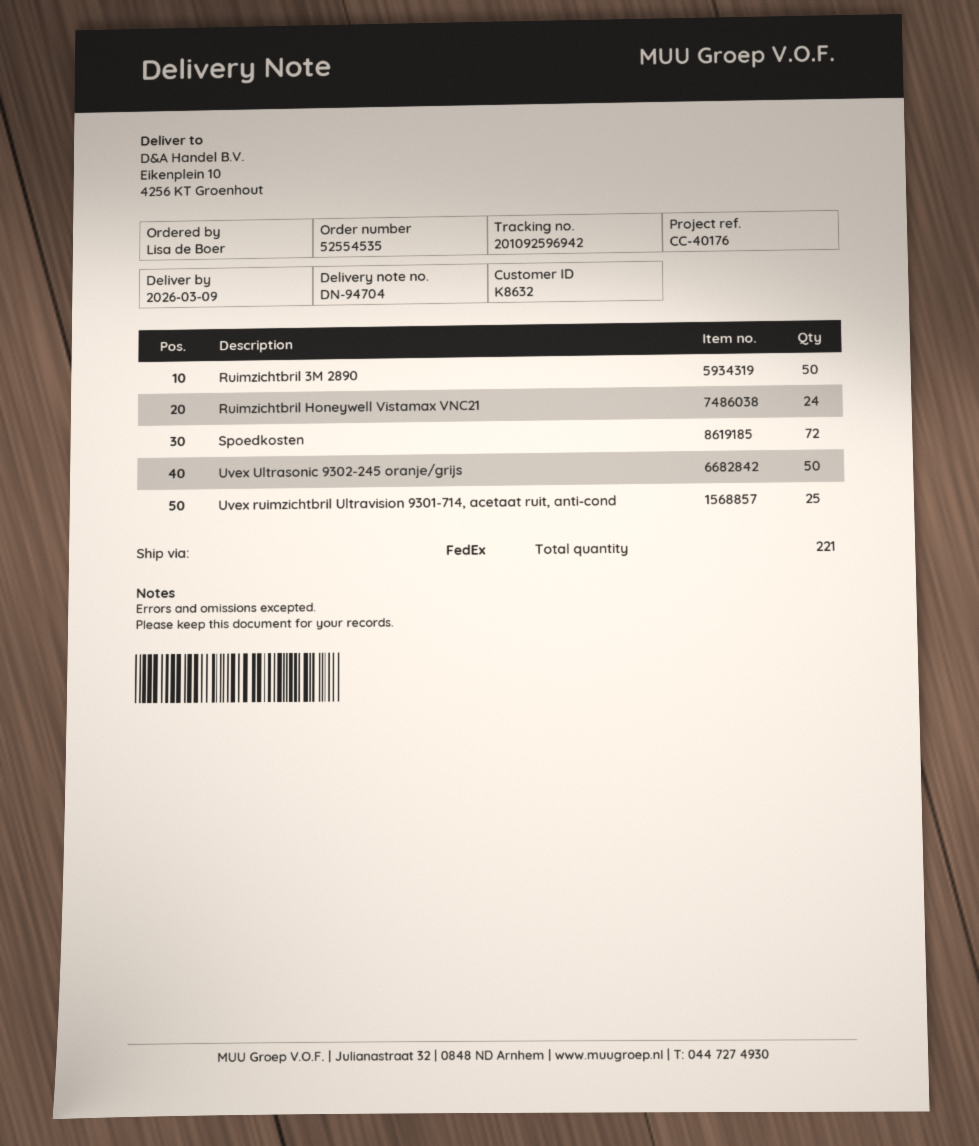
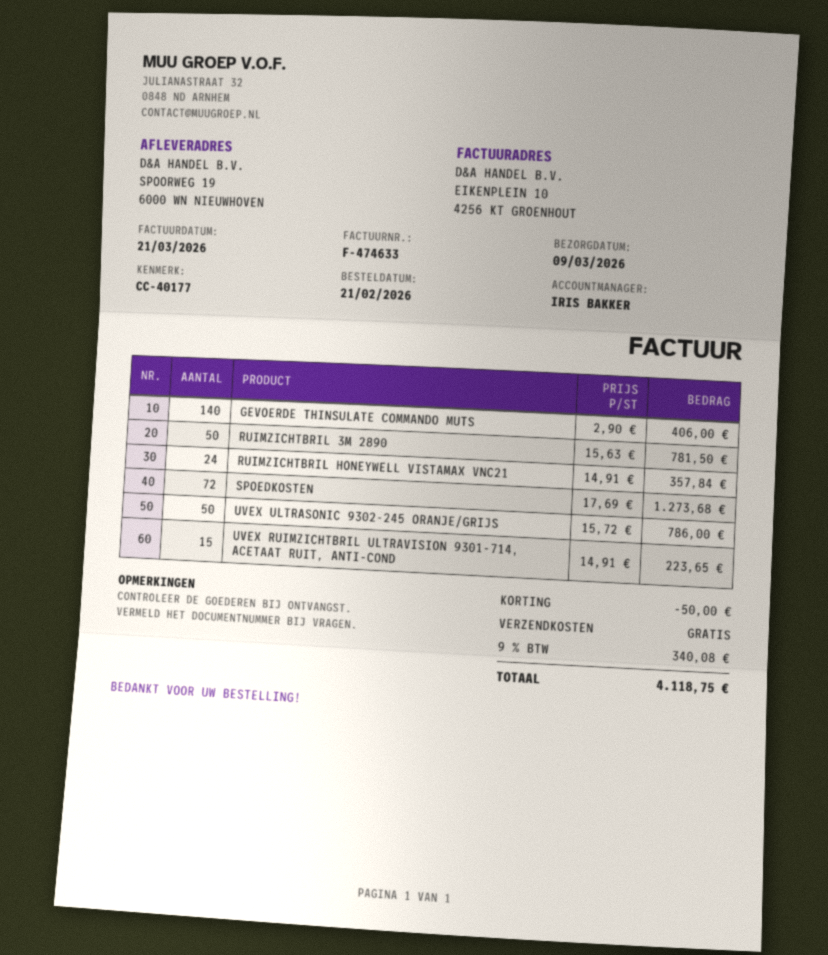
reference: CC-40176 -> CC-40177
ship to: Eikenplein 10, 4256 KT Groenhout -> SPOORWEG 19, 6000 WN NIEUWHOVEN
Uvex ruimzichtbril Ultravision 9301-714, acetaat ruit, anti-cond: 25 -> 15
GEVOERDE THINSULATE COMMANDO MUTS: none -> 140

